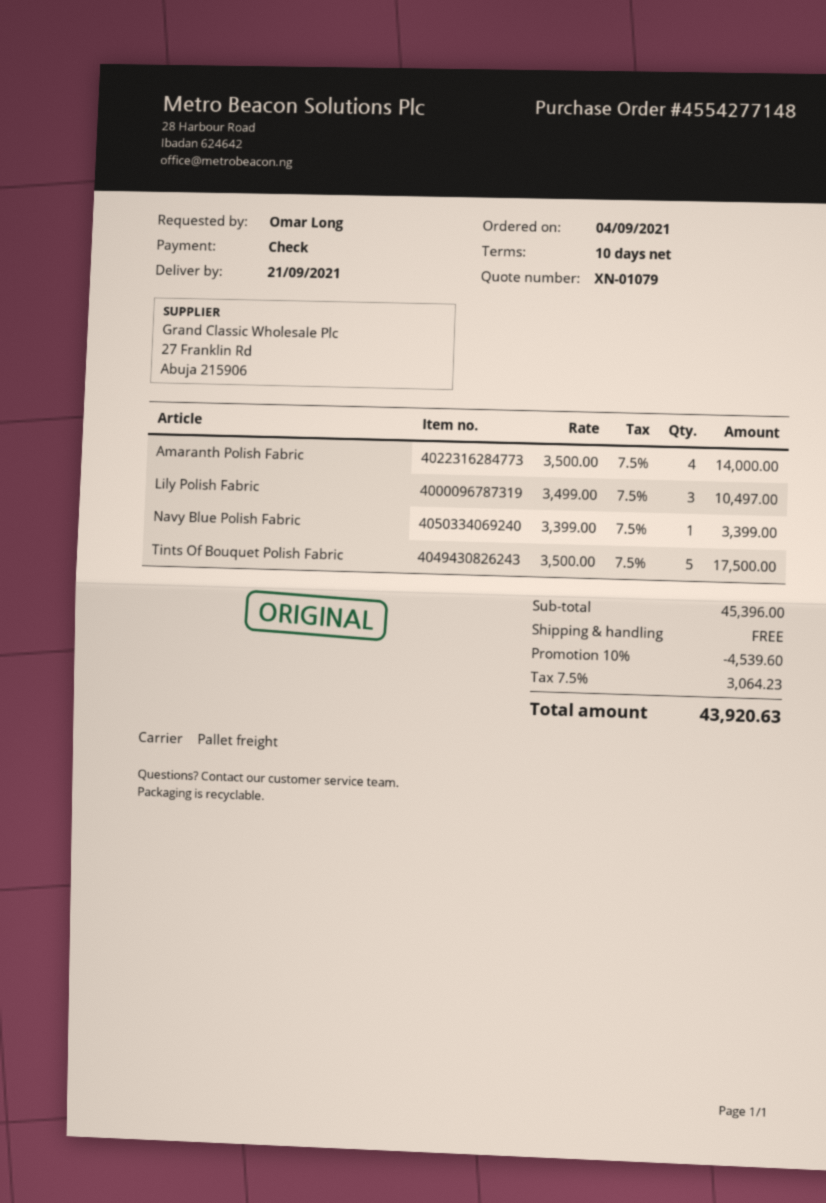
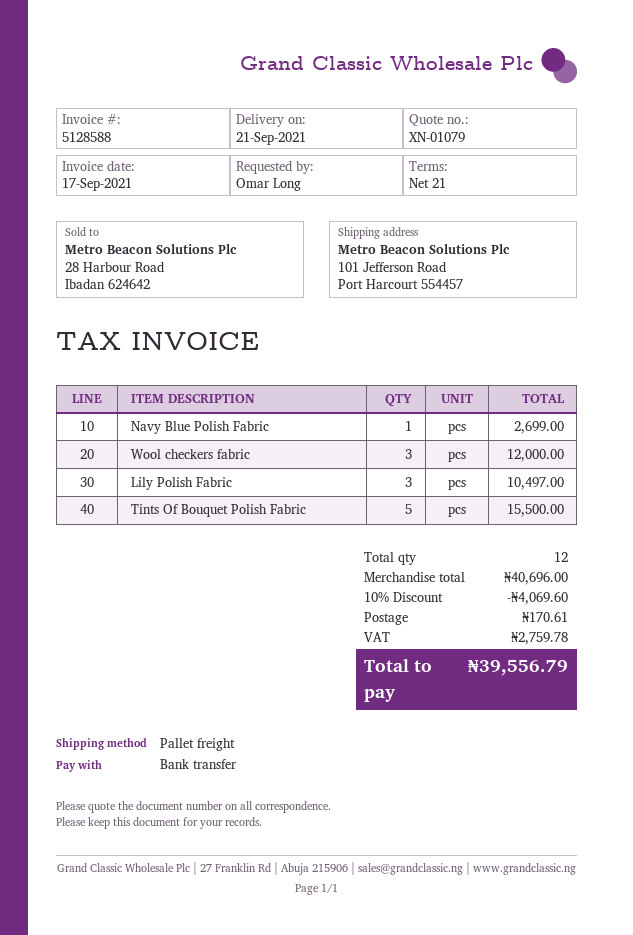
payment terms: 10 days -> 21 days
payment method: cheque -> bank transfer
Amaranth Polish Fabric: 4 for 14000.00 -> none
Navy Blue Polish Fabric: 1 for 3399.00 -> 1 for 2699.00
Tints Of Bouquet Polish Fabric: 5 for 17500.00 -> 5 for 15500.00
Wool checkers fabric: none -> 3 for 12000.00
subtotal: 45396.00 -> 40696.00
discount: 10% = 4539.60 -> 10% = 4069.60
shipping: 0.00 -> 170.61
tax: 3064.23 -> 2759.78
total: 43920.63 -> 39556.79

